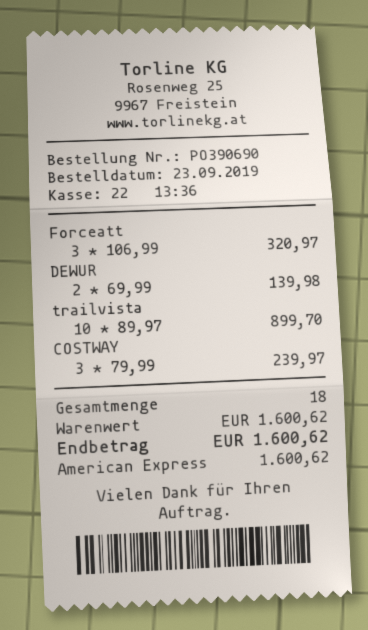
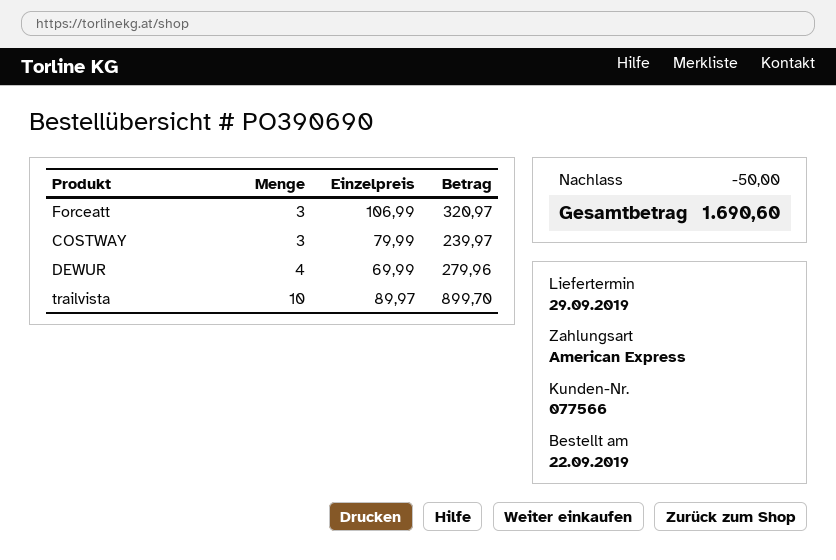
order date: 2019-09-23 -> 2019-09-22
DEWUR: 2 x 69.99 = 139.98 -> 4 x 69.99 = 279.96
discount: none -> 50.00
total: 1600.62 -> 1690.60

